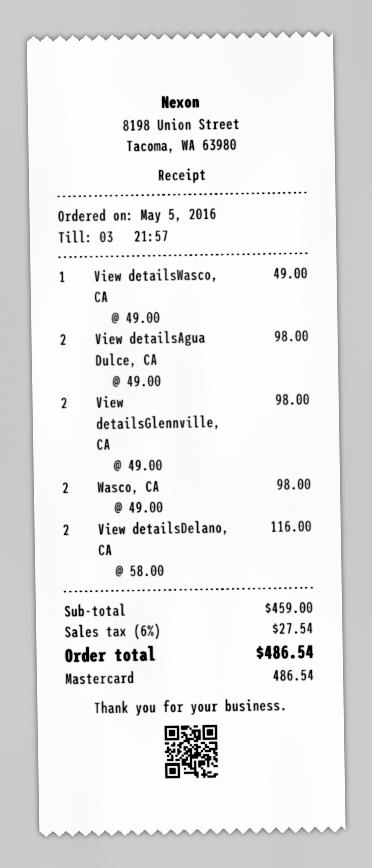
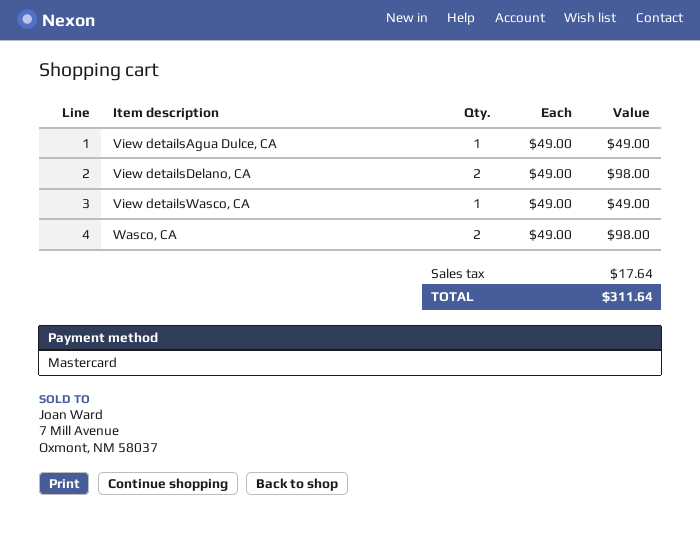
View detailsAgua Dulce, CA: 2 x 49.00 = 98.00 -> 1 x 49.00 = 49.00
View detailsGlennville, CA: 2 x 49.00 = 98.00 -> none
View detailsDelano, CA: 2 x 58.00 = 116.00 -> 2 x 49.00 = 98.00
tax: 27.54 -> 17.64
total: 486.54 -> 311.64

